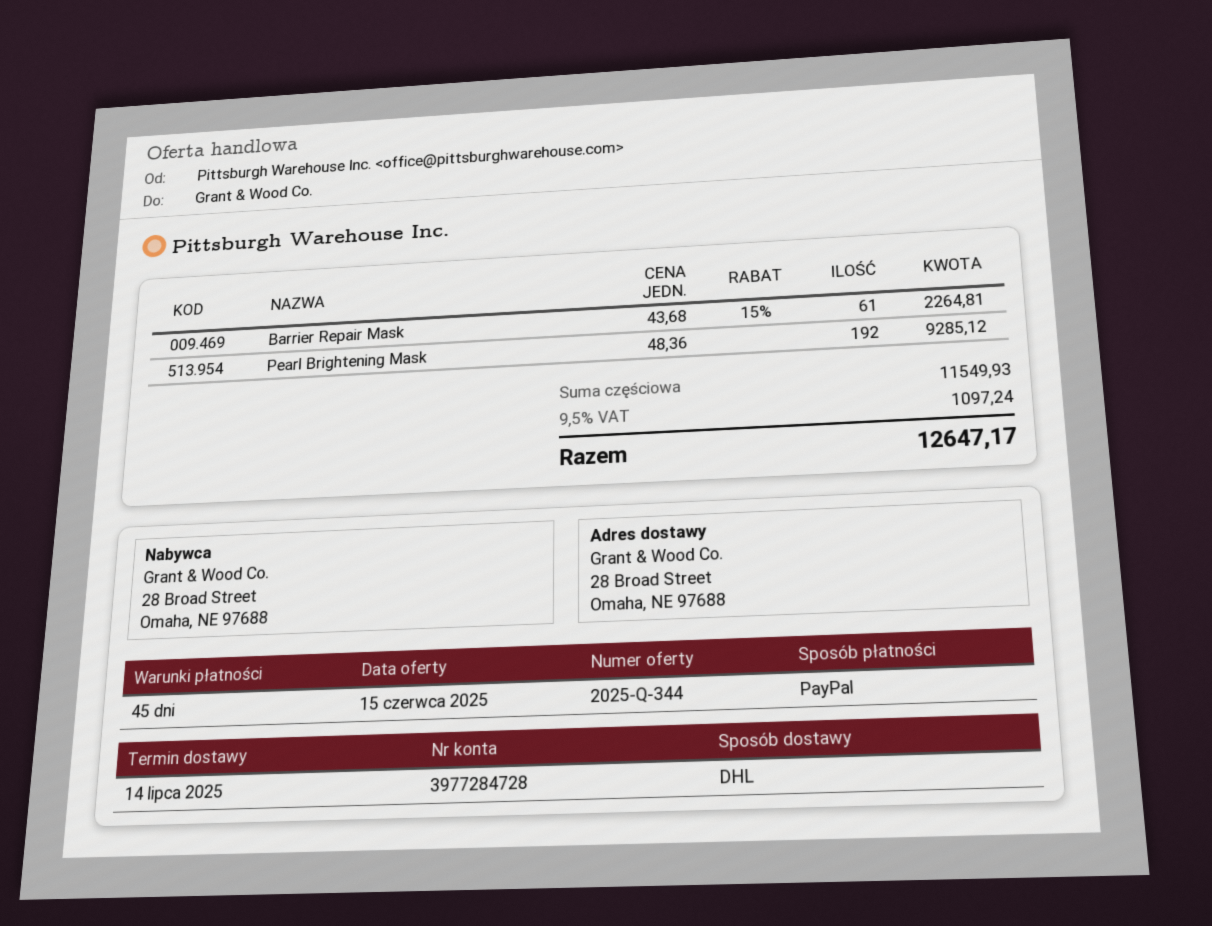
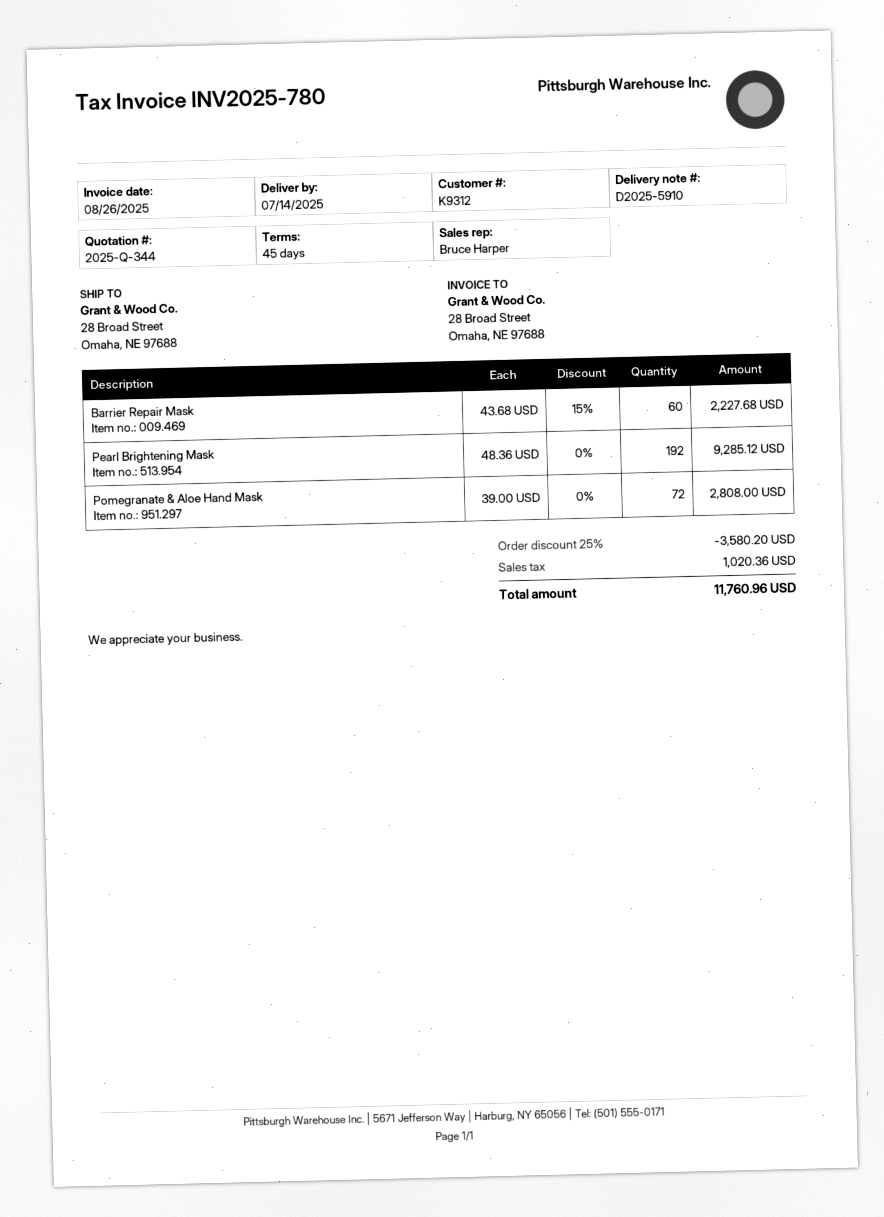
Barrier Repair Mask: 61 x 43.68 - 15% = 2264.81 -> 60 x 43.68 - 15% = 2227.68
Pomegranate & Aloe Hand Mask: none -> 72 x 39.00 = 2808.00
discount: none -> 25% = 3580.20
tax: 1097.24 -> 1020.36
total: 12647.17 -> 11760.96

